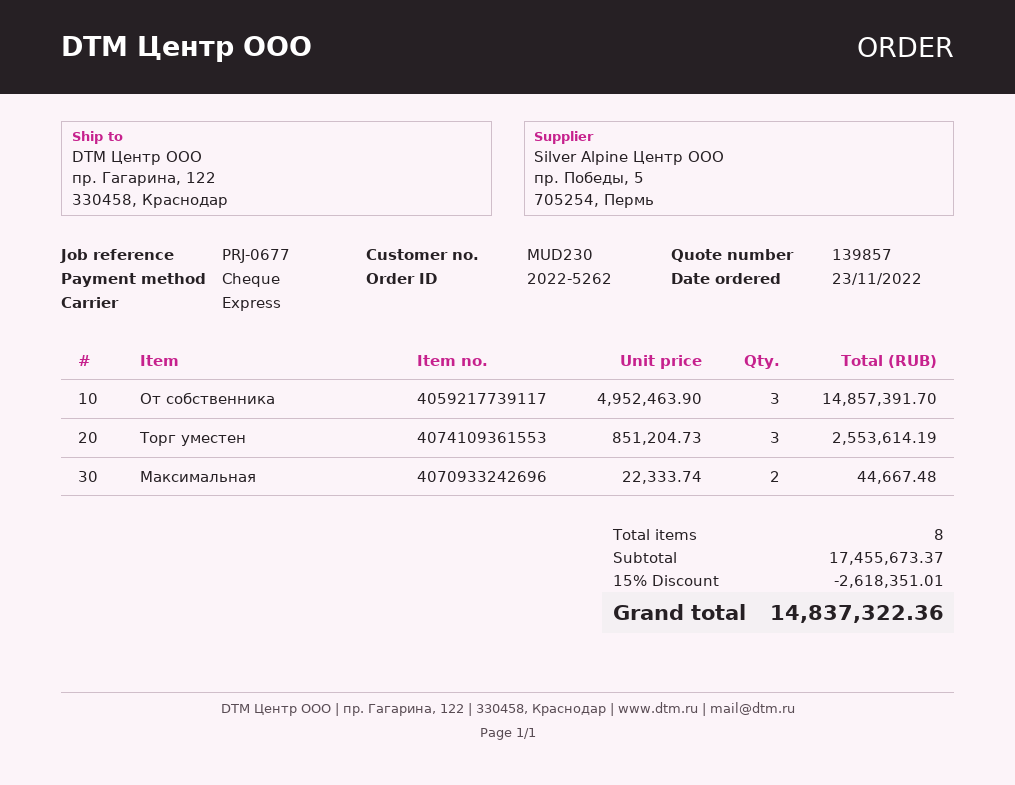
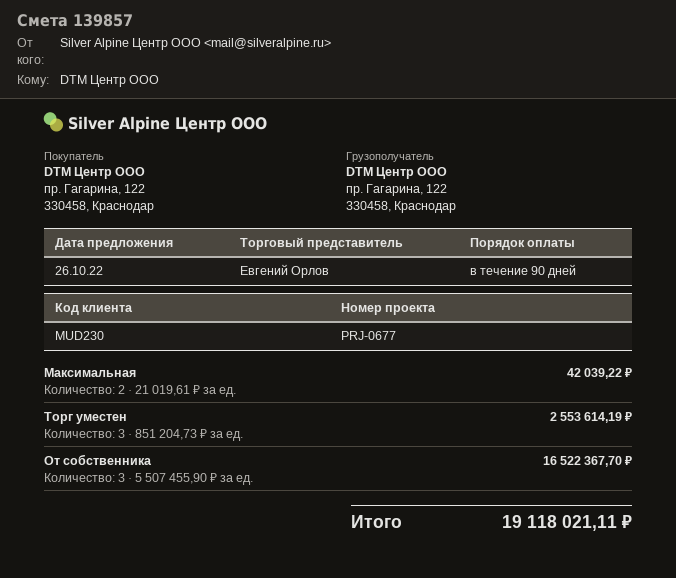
От собственника: 3 x 4952463.90 = 14857391.70 -> 3 x 5507455.90 = 16522367.70
Максимальная: 2 x 22333.74 = 44667.48 -> 2 x 21019.61 = 42039.22
discount: 15% = 2618351.01 -> none
total: 14837322.36 -> 19118021.11

